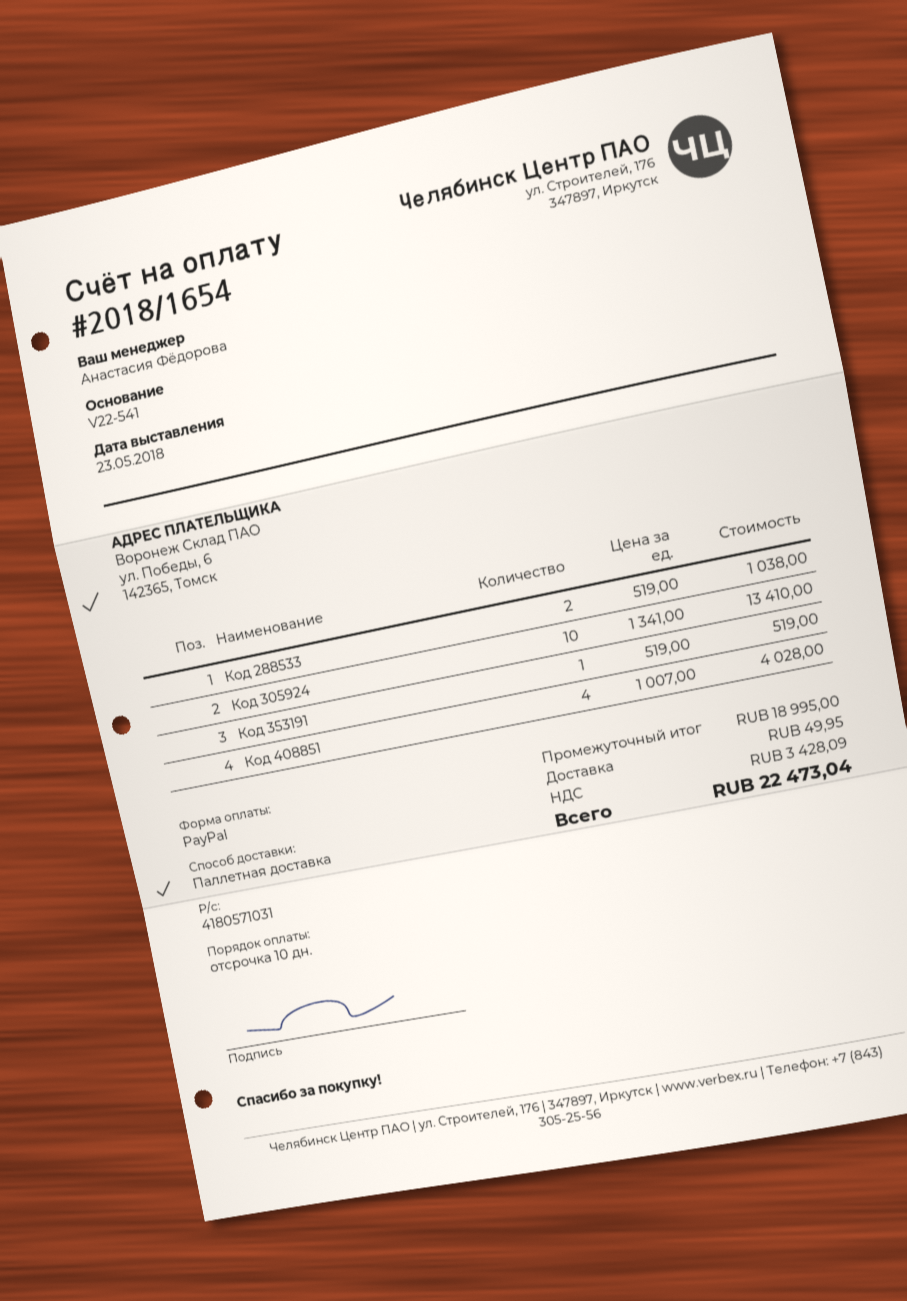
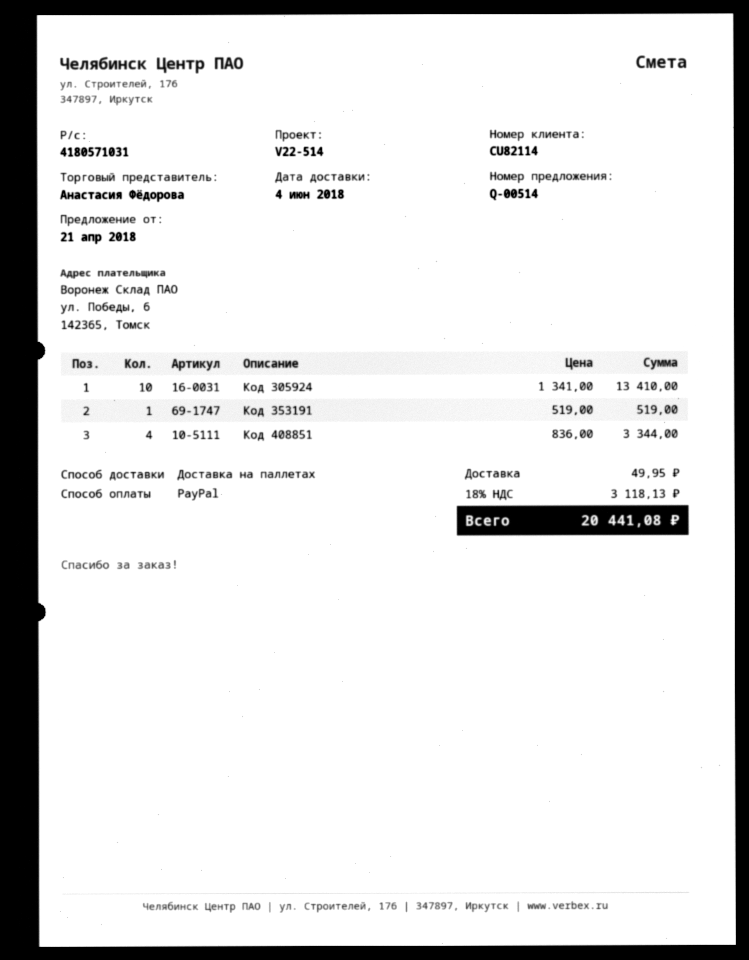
reference: V22-541 -> V22-514
Код 288533: 2 x 519.00 = 1038.00 -> none
Код 408851: 4 x 1007.00 = 4028.00 -> 4 x 836.00 = 3344.00
tax: 3428.09 -> 3118.13
total: 22473.04 -> 20441.08

